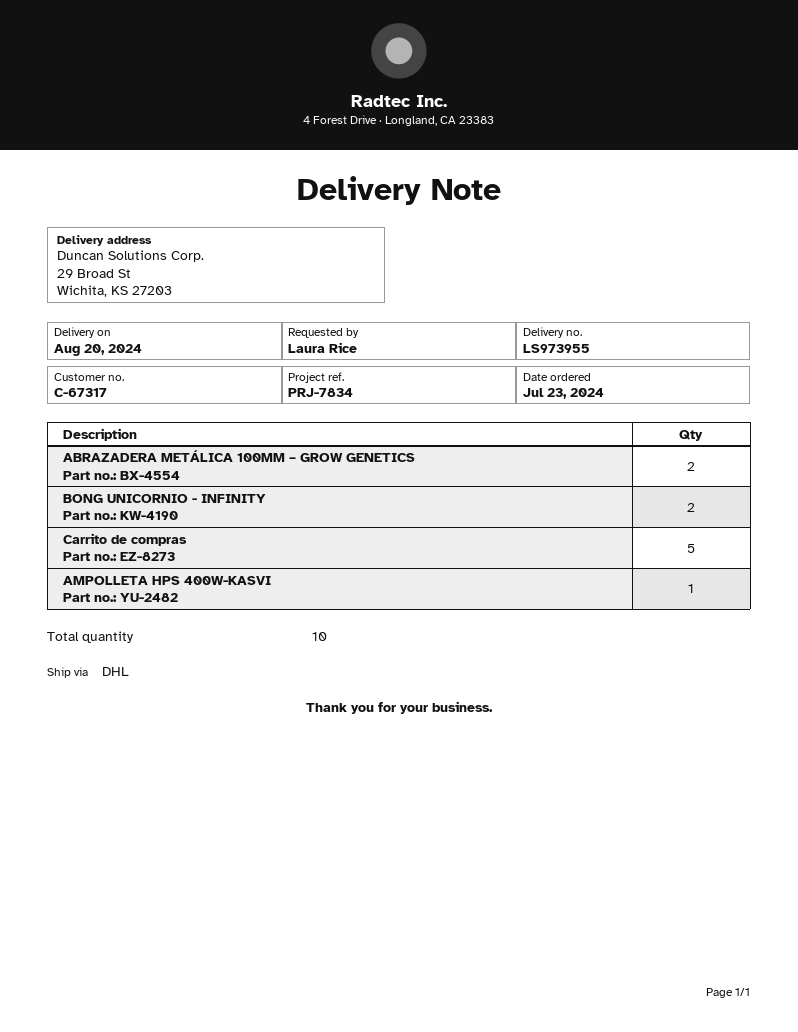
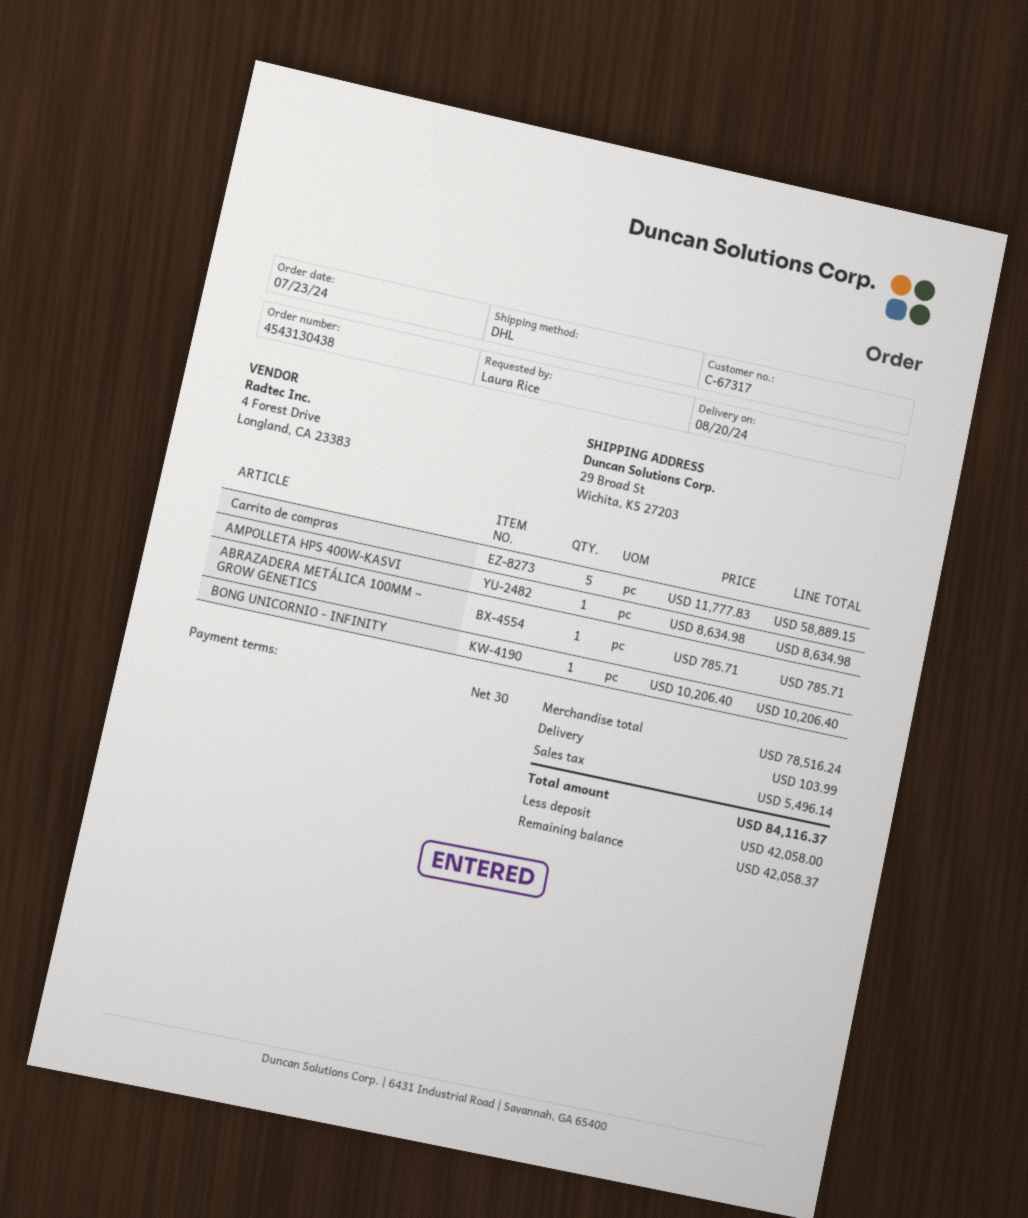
ABRAZADERA METÁLICA 100MM – GROW GENETICS: 2 -> 1
BONG UNICORNIO - INFINITY: 2 -> 1

